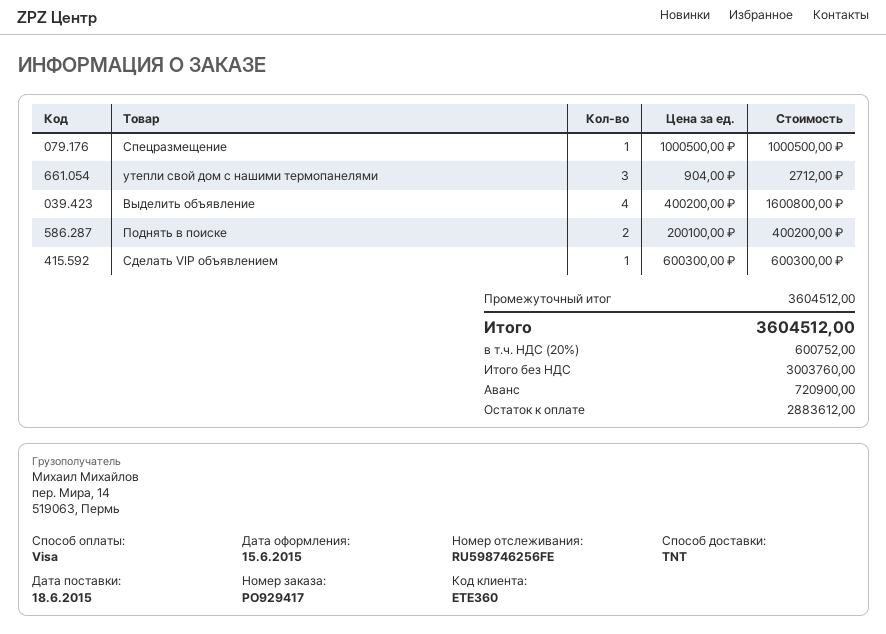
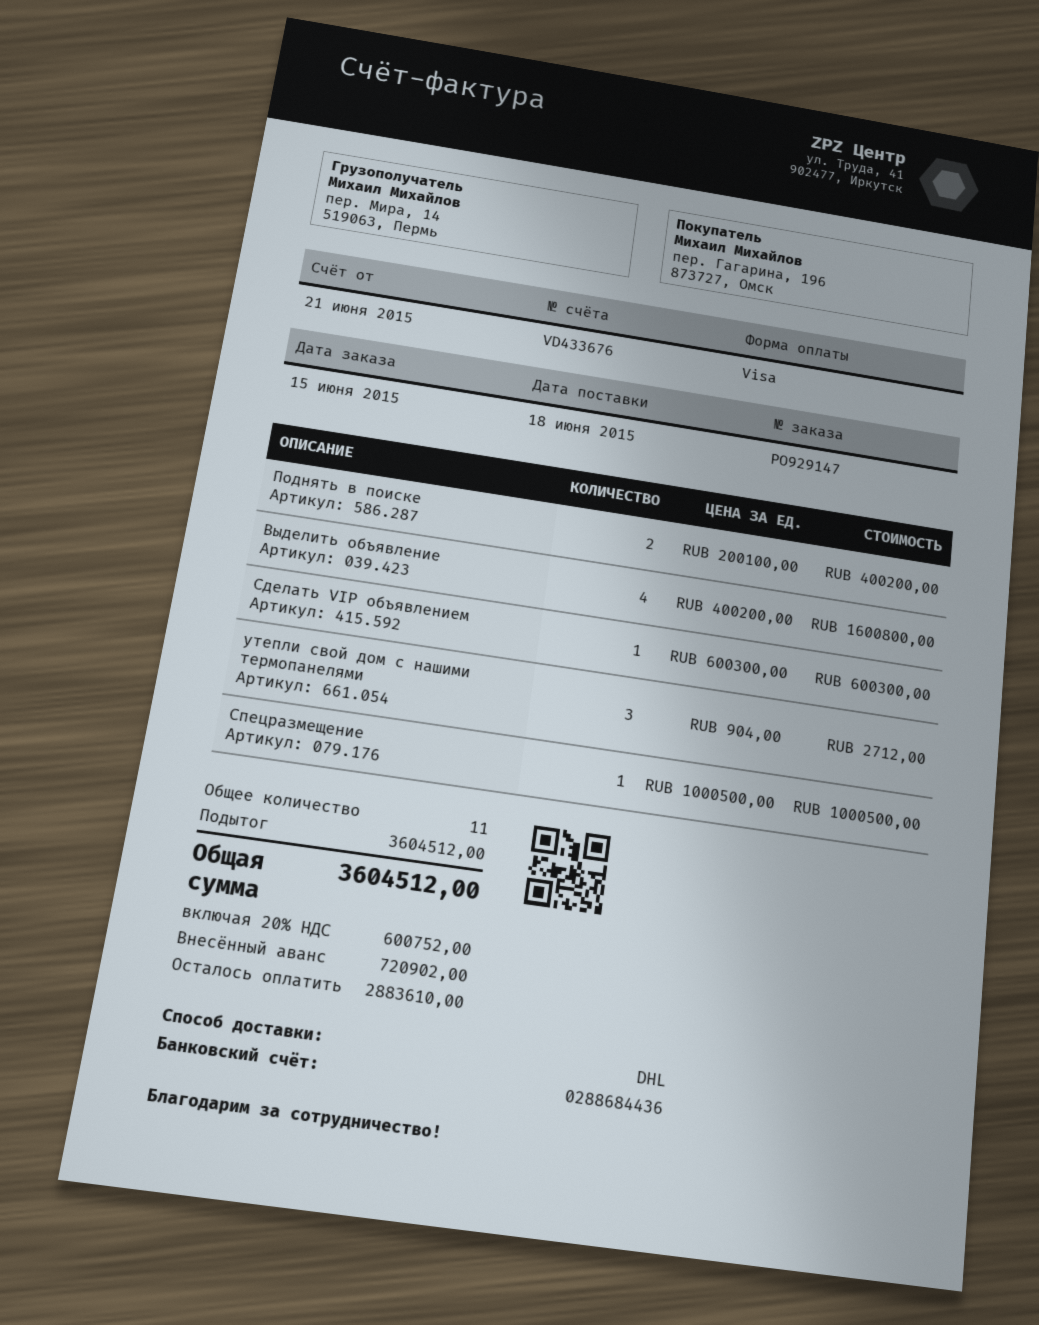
order number: PO929417 -> PO929147
shipping method: TNT -> DHL
deposit: 720900.00 -> 720902.00
balance: 2883612.00 -> 2883610.00

